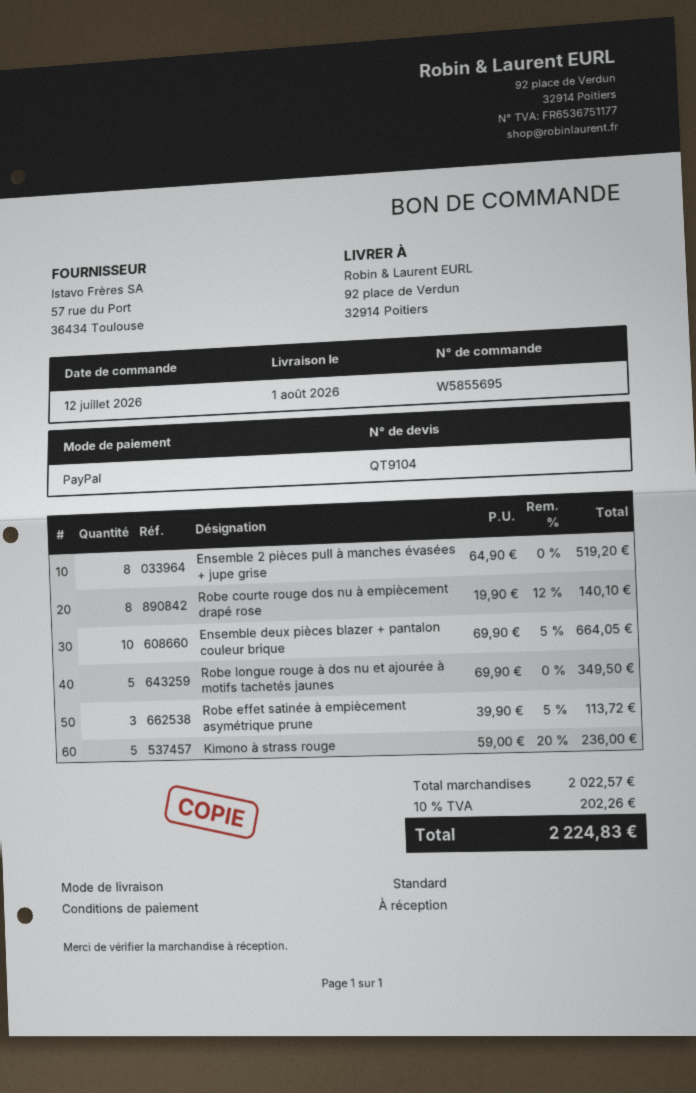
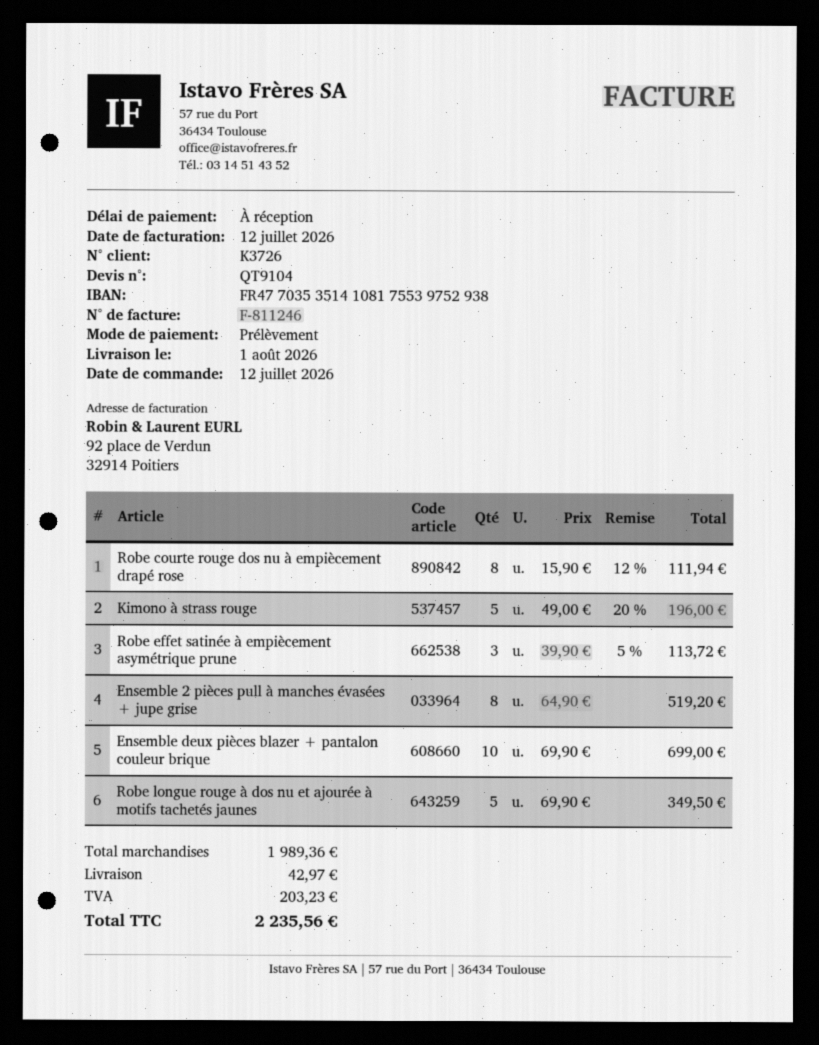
payment method: PayPal -> direct debit
Robe courte rouge dos nu à empiècement drapé rose: 8 x 19.90 - 12% = 140.10 -> 8 x 15.90 - 12% = 111.94
Ensemble deux pièces blazer + pantalon couleur brique: 10 x 69.90 - 5% = 664.05 -> 10 x 69.90 = 699.00
Kimono à strass rouge: 5 x 59.00 - 20% = 236.00 -> 5 x 49.00 - 20% = 196.00
subtotal: 2022.57 -> 1989.36
shipping: none -> 42.97
tax: 202.26 -> 203.23
total: 2224.83 -> 2235.56

